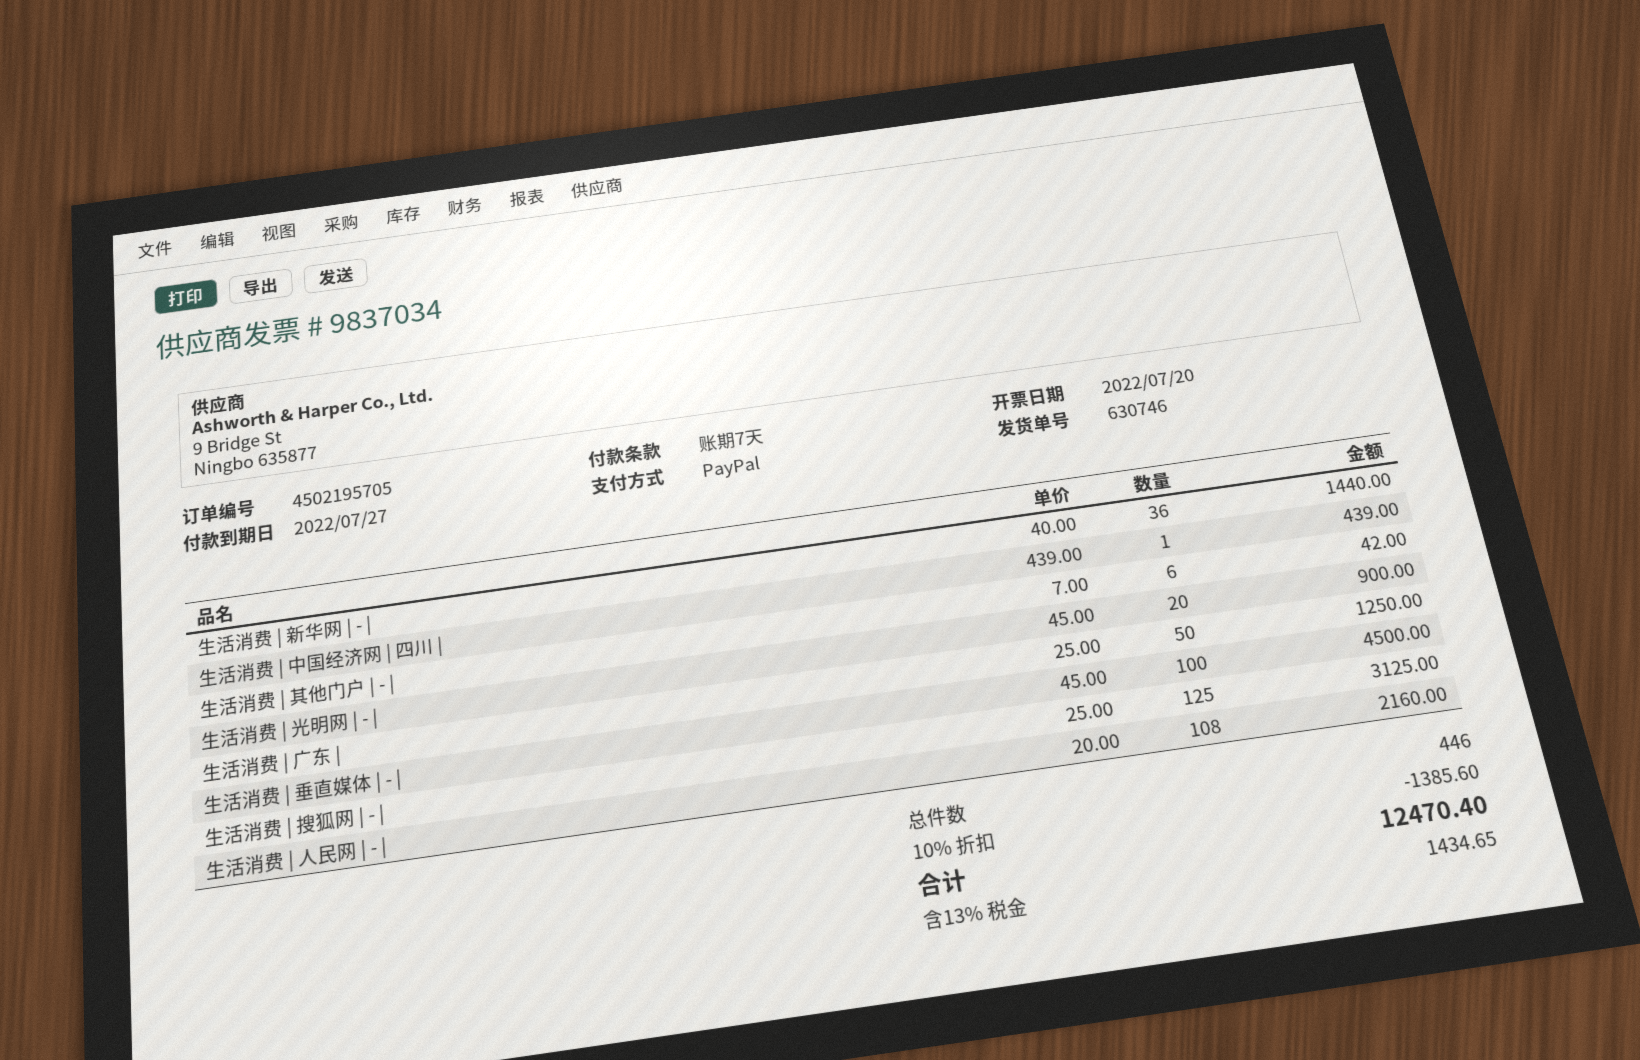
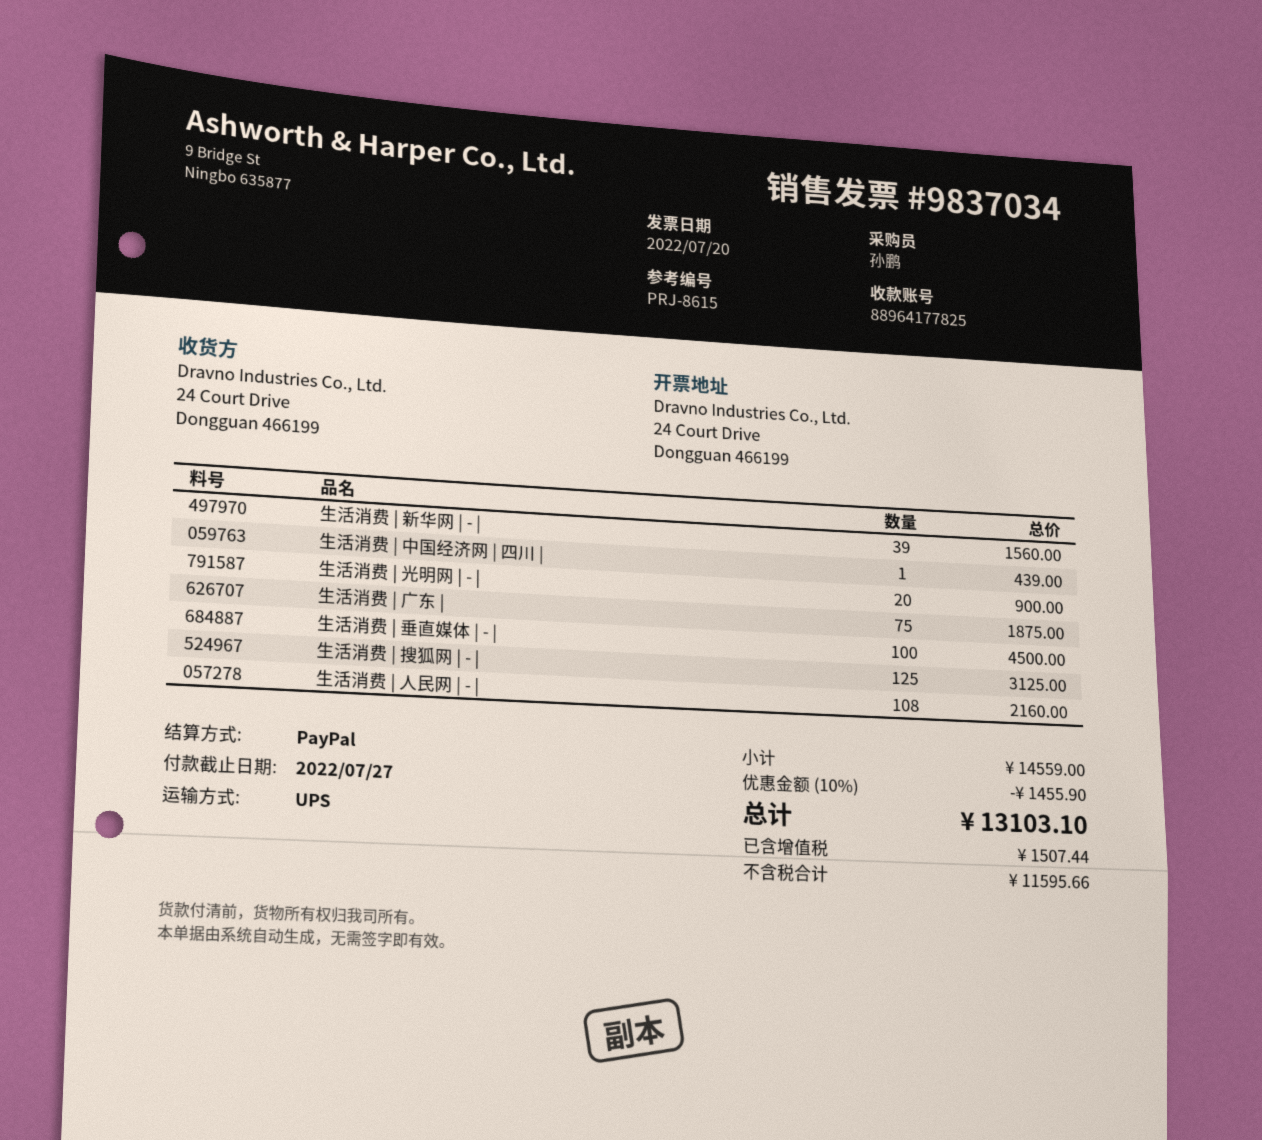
生活消费 | 新华网 | - |: 36 for 1440.00 -> 39 for 1560.00
生活消费 | 其他门户 | - |: 6 for 42.00 -> none
生活消费 | 广东 |: 50 for 1250.00 -> 75 for 1875.00
discount: 10% = 1385.60 -> 10% = 1455.90
tax: 1434.65 -> 1507.44
total: 12470.40 -> 13103.10

